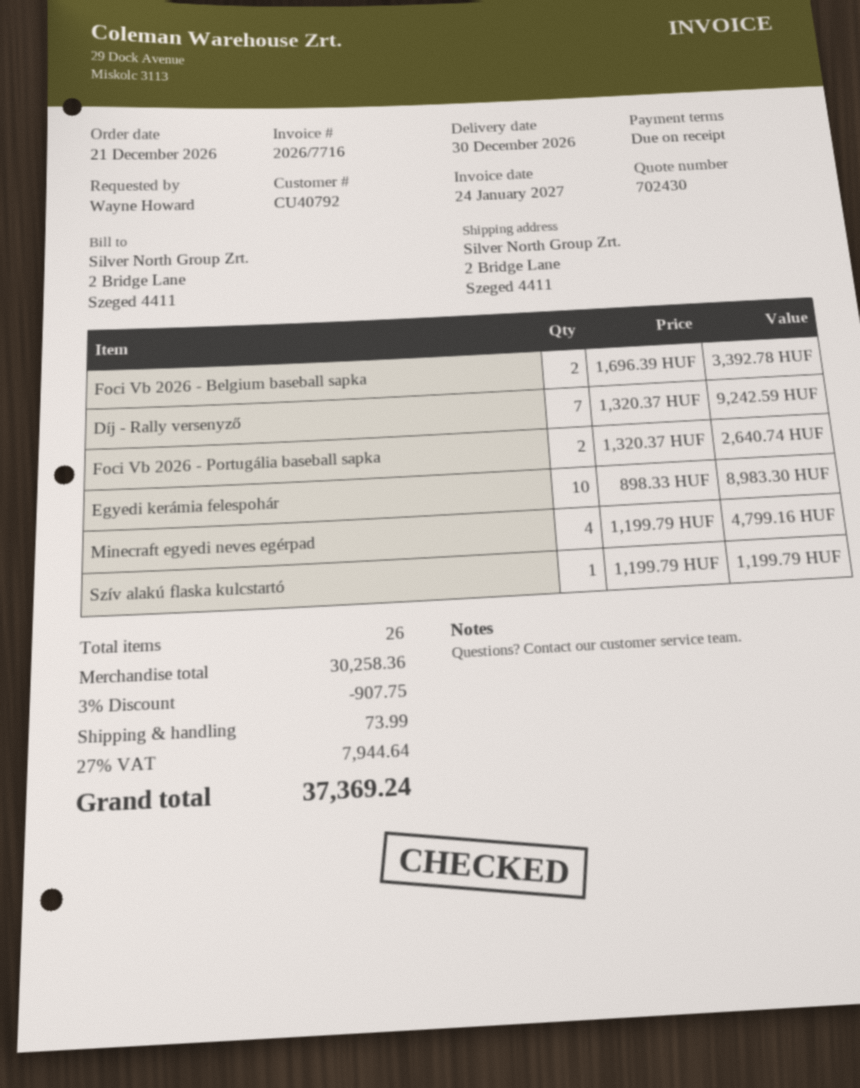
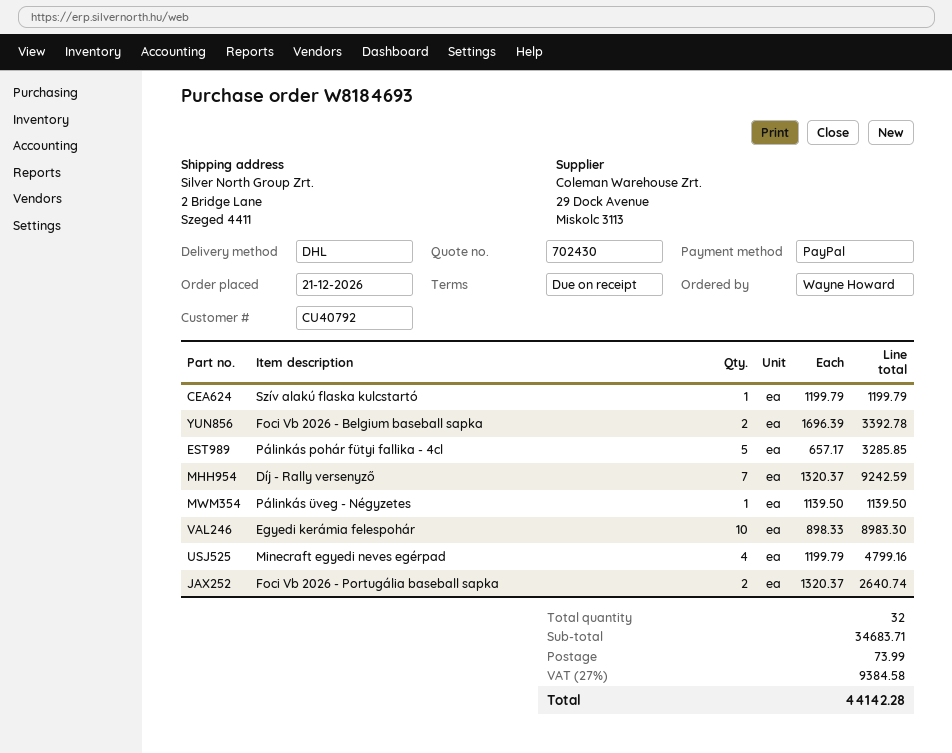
Pálinkás pohár fütyi fallika - 4cl: none -> 5 x 657.17 = 3285.85
Pálinkás üveg - Négyzetes: none -> 1 x 1139.50 = 1139.50
total quantity: 26 -> 32
subtotal: 30258.36 -> 34683.71
discount: 3% = 907.75 -> none
tax: 27% = 7944.64 -> 27% = 9384.58
total: 37369.24 -> 44142.28

